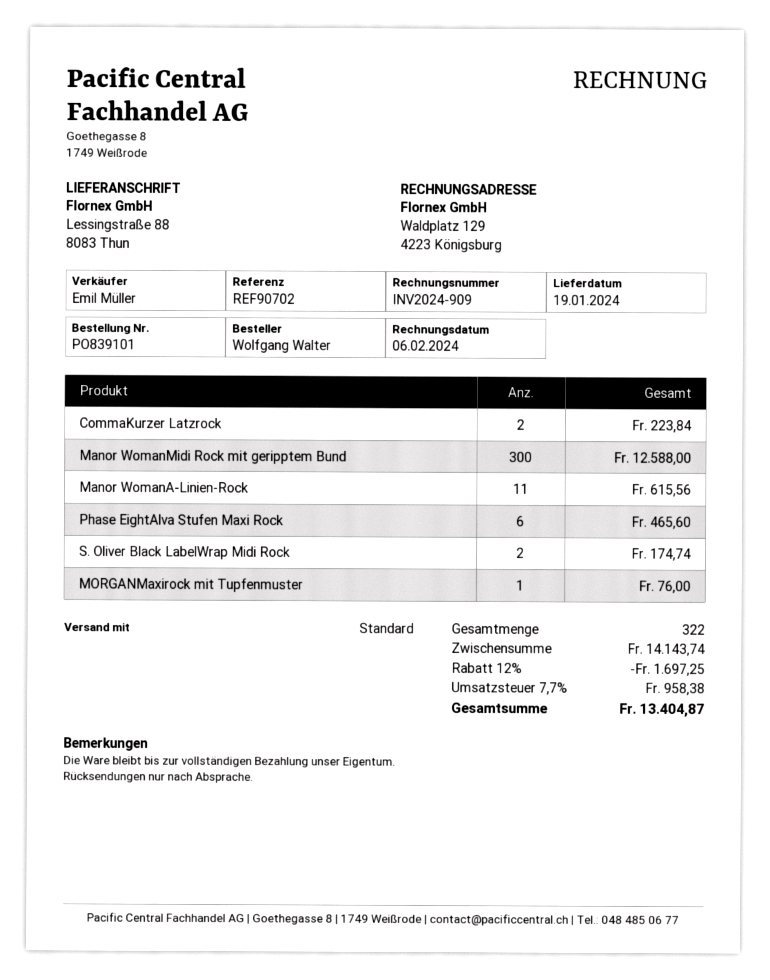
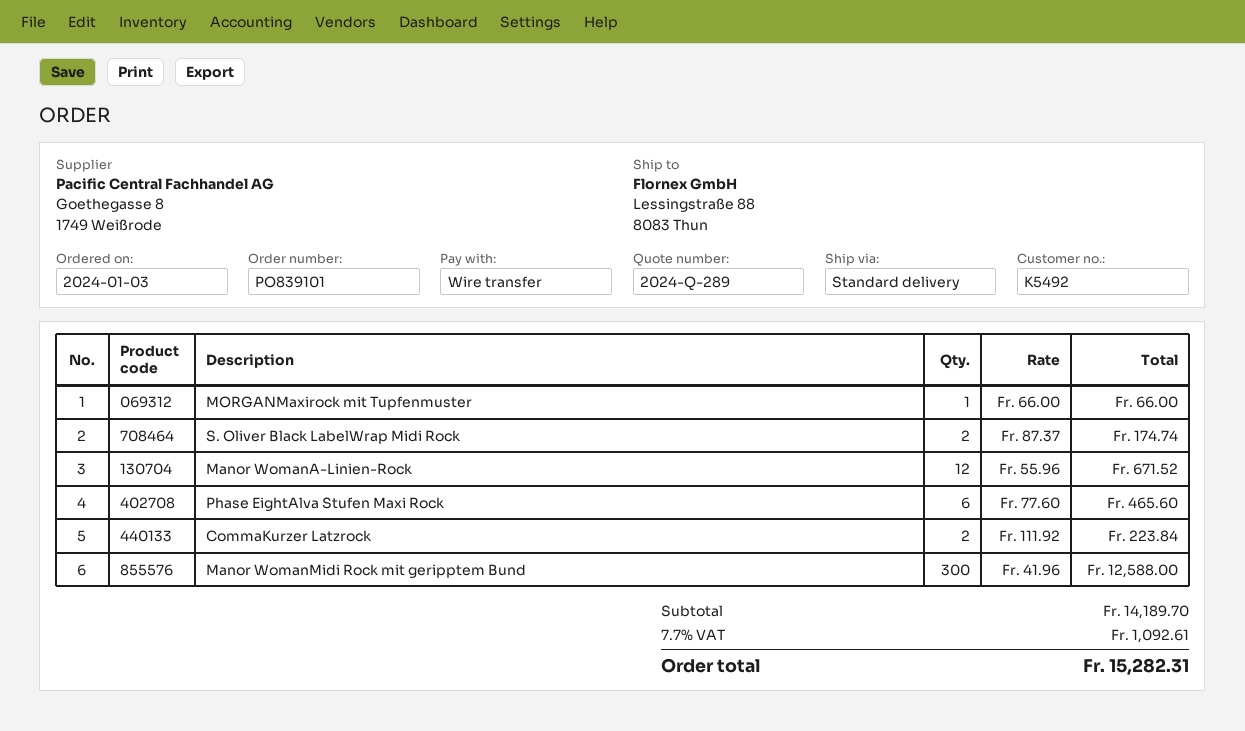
Manor WomanA-Linien-Rock: 11 for 615.56 -> 12 for 671.52
MORGANMaxirock mit Tupfenmuster: 1 for 76.00 -> 1 for 66.00
subtotal: 14143.74 -> 14189.70
discount: 12% = 1697.25 -> none
tax: 7.7% = 958.38 -> 7.7% = 1092.61
total: 13404.87 -> 15282.31

